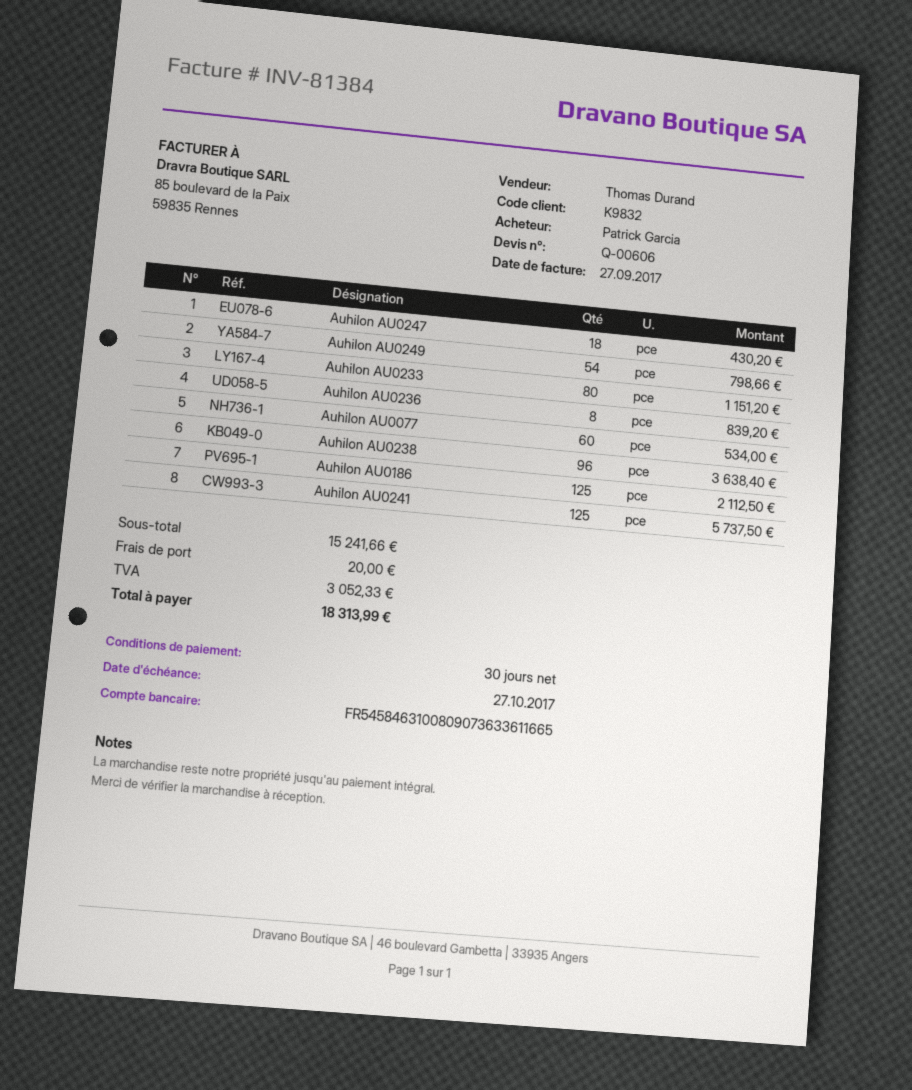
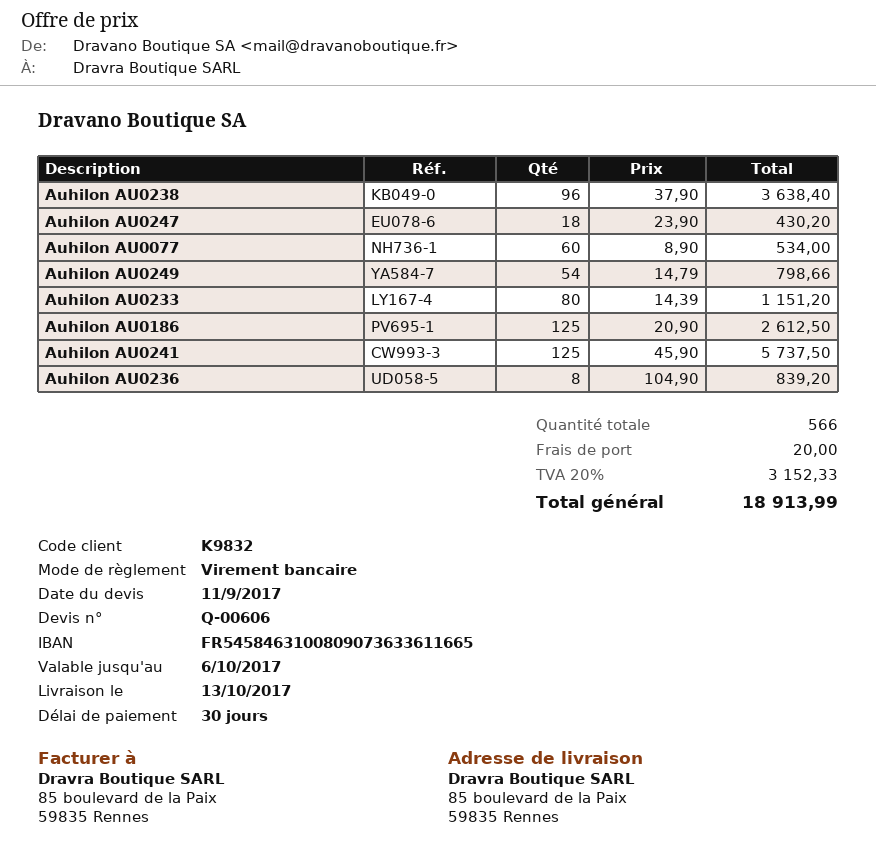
Auhilon AU0186: 125 for 2112.50 -> 125 for 2612.50
tax: 3052.33 -> 3152.33
total: 18313.99 -> 18913.99

